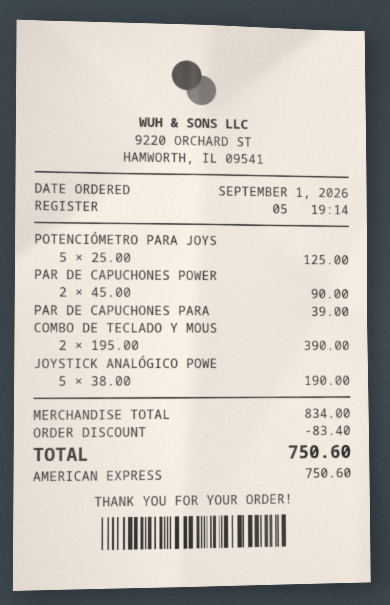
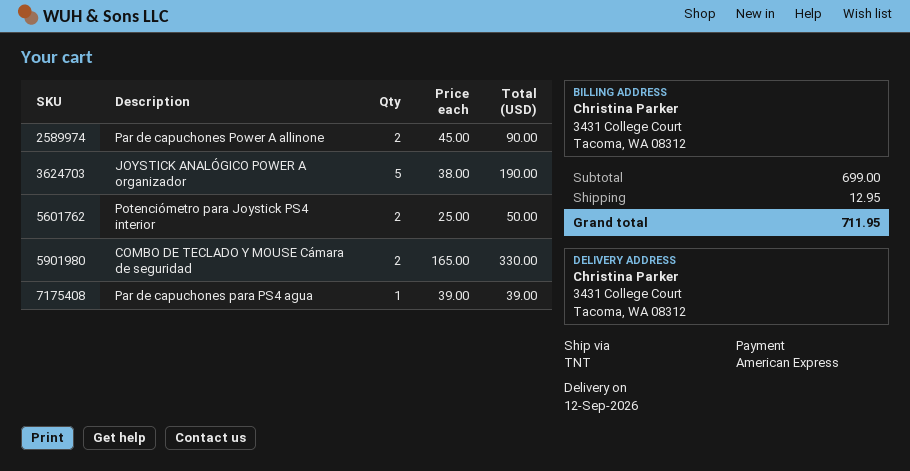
POTENCIÓMETRO PARA JOYS: 5 x 25.00 = 125.00 -> 2 x 25.00 = 50.00
COMBO DE TECLADO Y MOUS: 2 x 195.00 = 390.00 -> 2 x 165.00 = 330.00
subtotal: 834.00 -> 699.00
discount: 83.40 -> none
shipping: none -> 12.95
total: 750.60 -> 711.95

